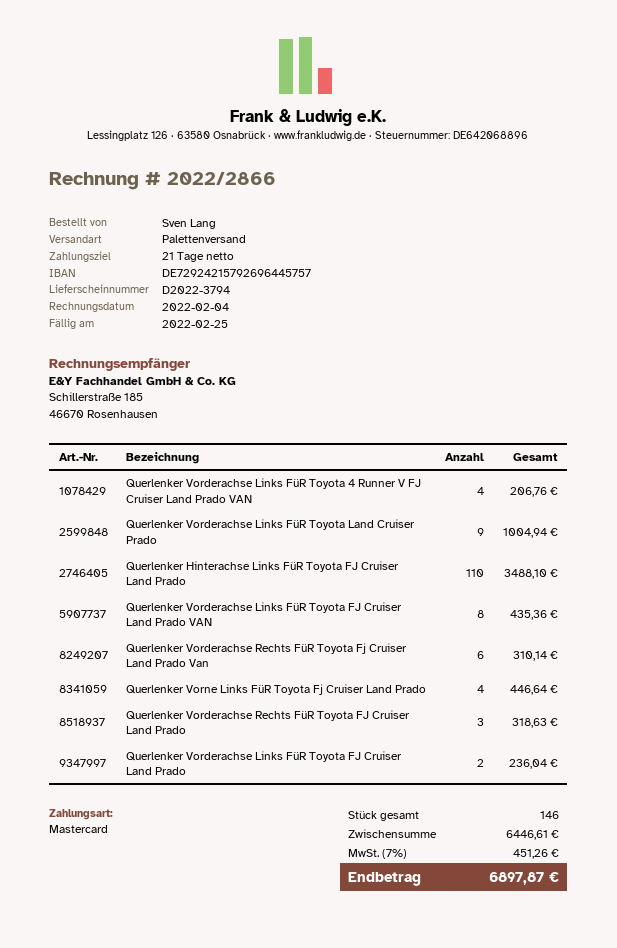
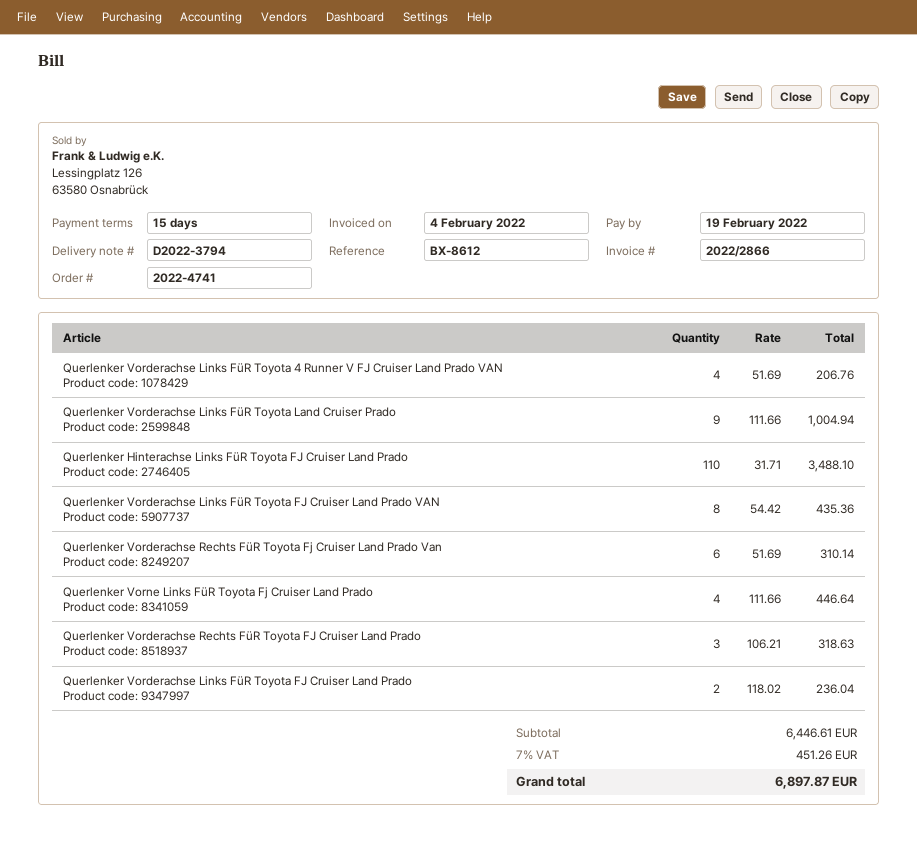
payment terms: 21 days -> 15 days
due date: 2022-02-25 -> 2022-02-19

